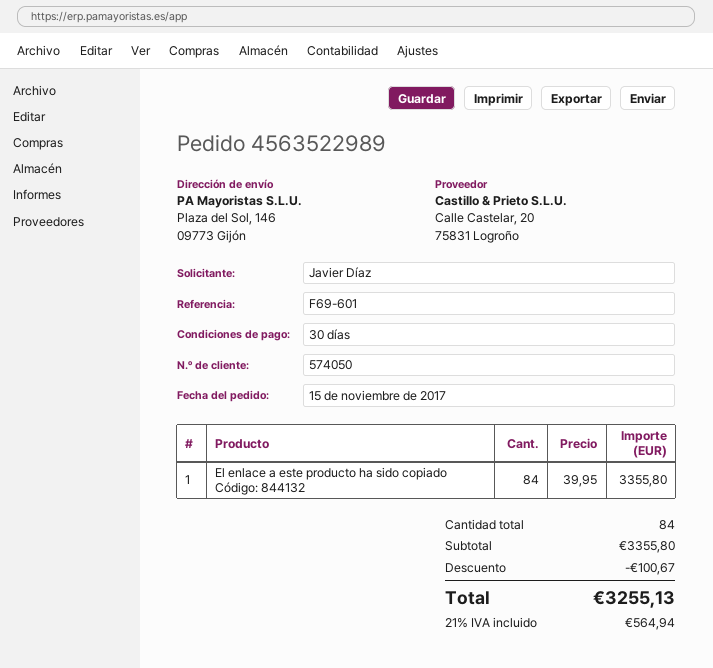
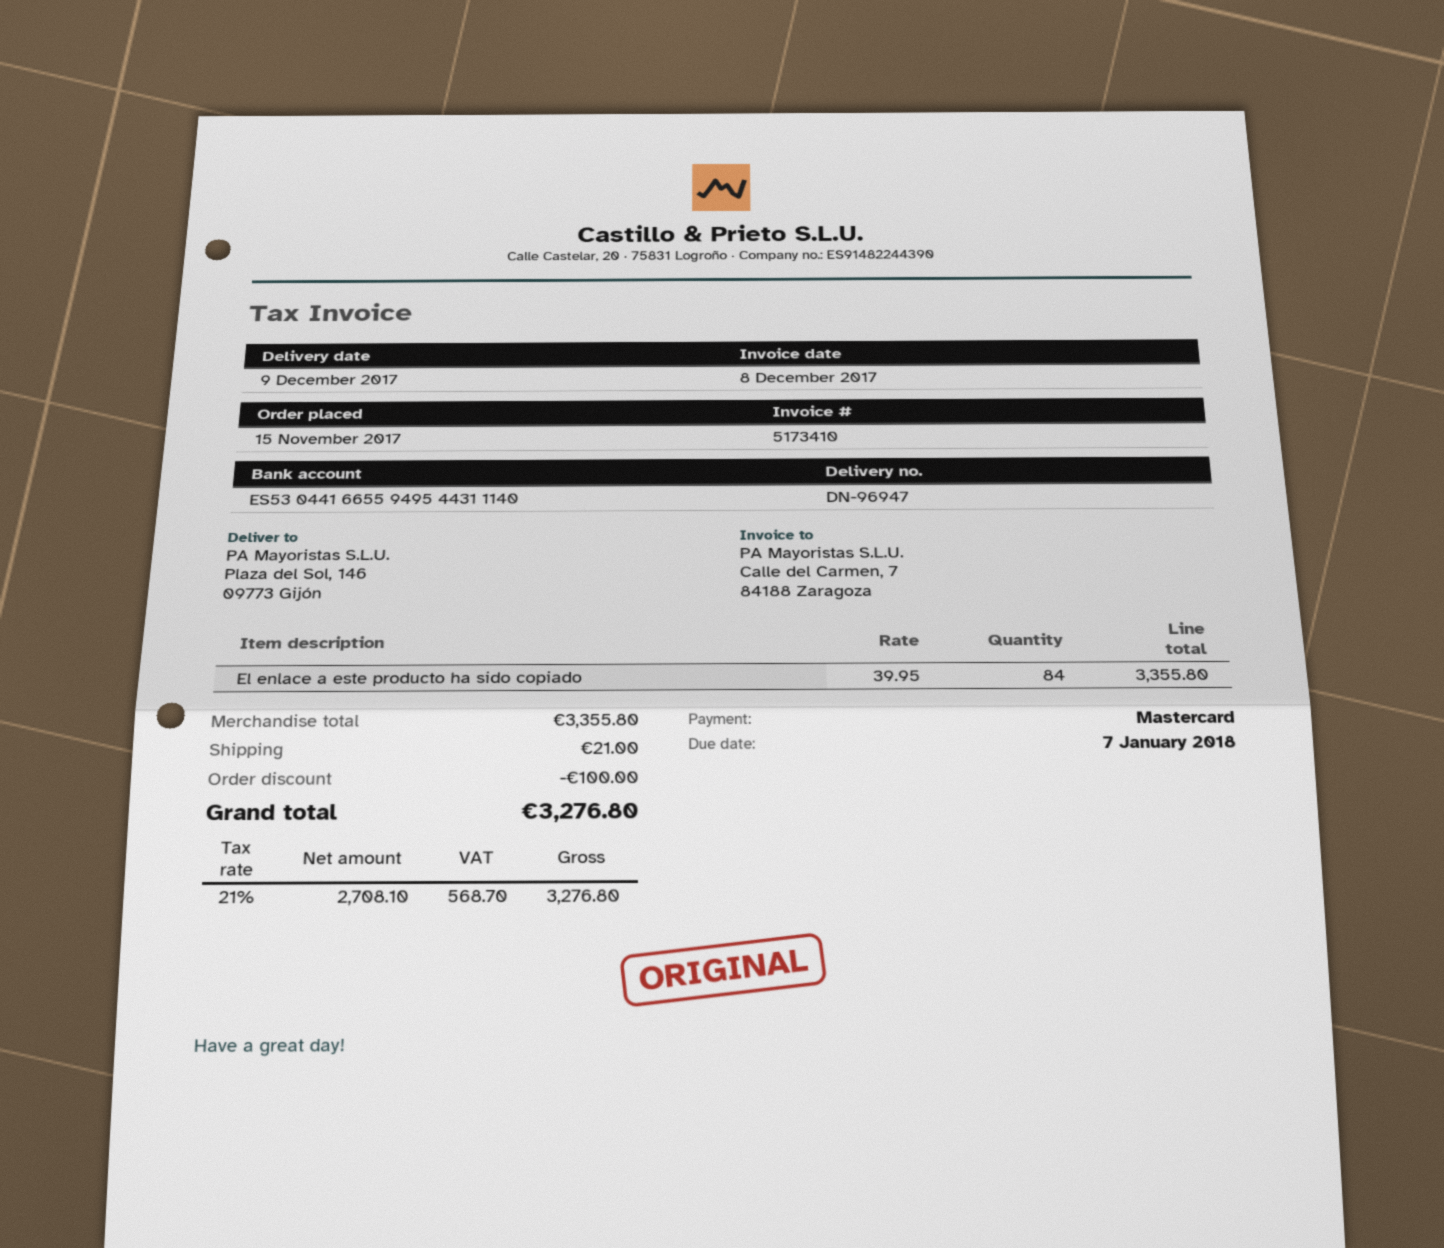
discount: 100.67 -> 100.00
shipping: none -> 21.00
tax: 21% = 564.94 -> 21% = 568.70
total: 3255.13 -> 3276.80

